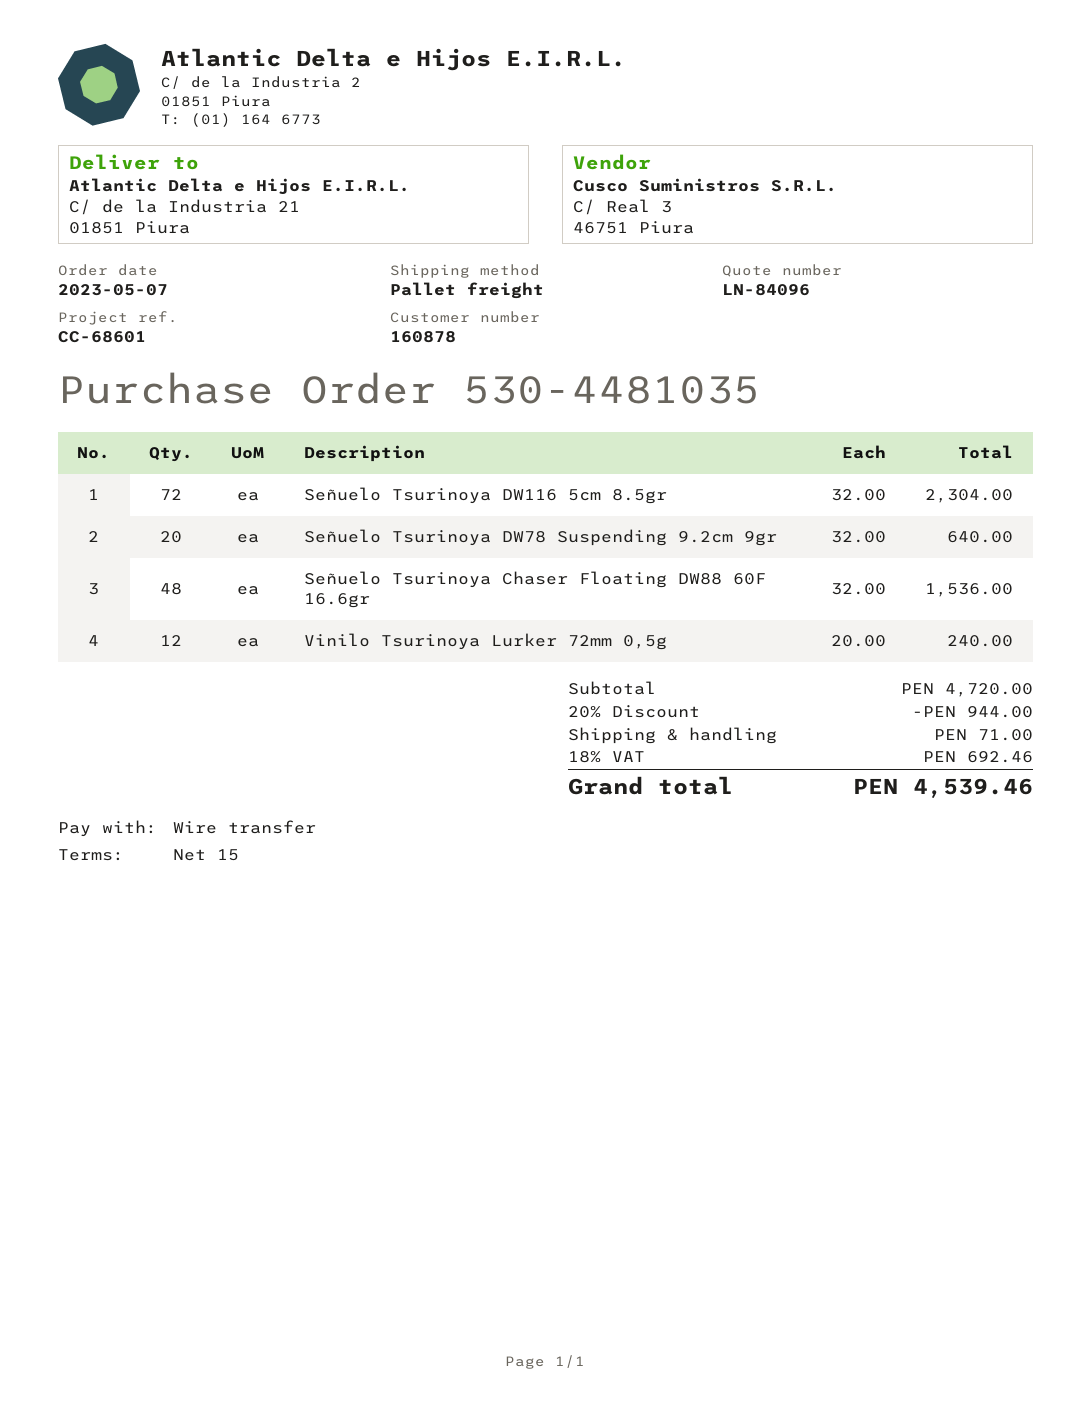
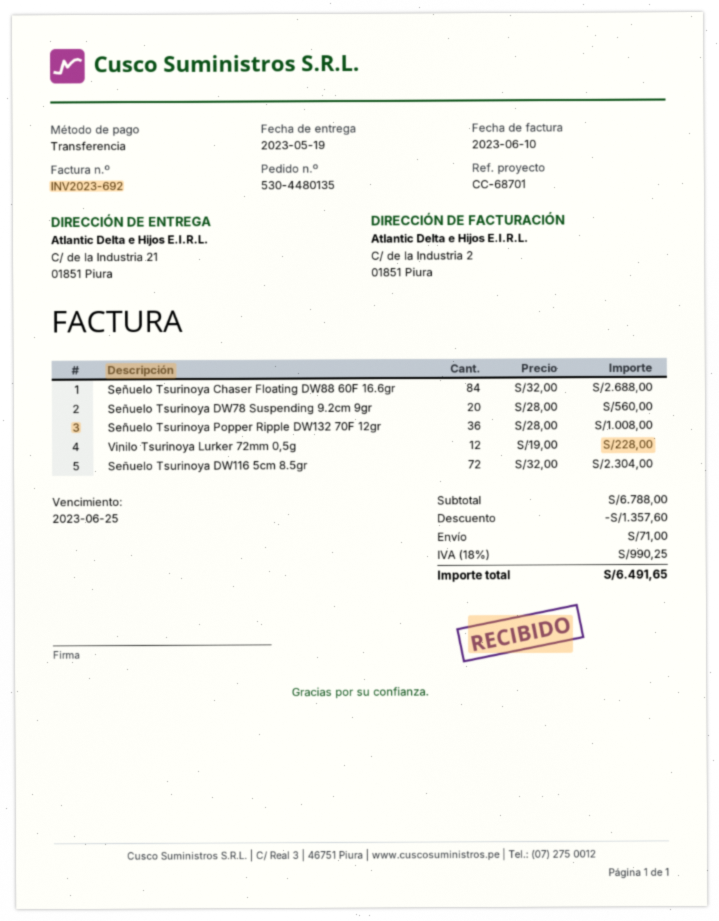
order number: 530-4481035 -> 530-4480135
reference: CC-68601 -> CC-68701
Señuelo Tsurinoya DW78 Suspending 9.2cm 9gr: 20 x 32.00 = 640.00 -> 20 x 28.00 = 560.00
Señuelo Tsurinoya Chaser Floating DW88 60F 16.6gr: 48 x 32.00 = 1536.00 -> 84 x 32.00 = 2688.00
Vinilo Tsurinoya Lurker 72mm 0,5g: 12 x 20.00 = 240.00 -> 12 x 19.00 = 228.00
Señuelo Tsurinoya Popper Ripple DW132 70F 12gr: none -> 36 x 28.00 = 1008.00
subtotal: 4720.00 -> 6788.00
discount: 944.00 -> 1357.60
tax: 18% = 692.46 -> 18% = 990.25
total: 4539.46 -> 6491.65

